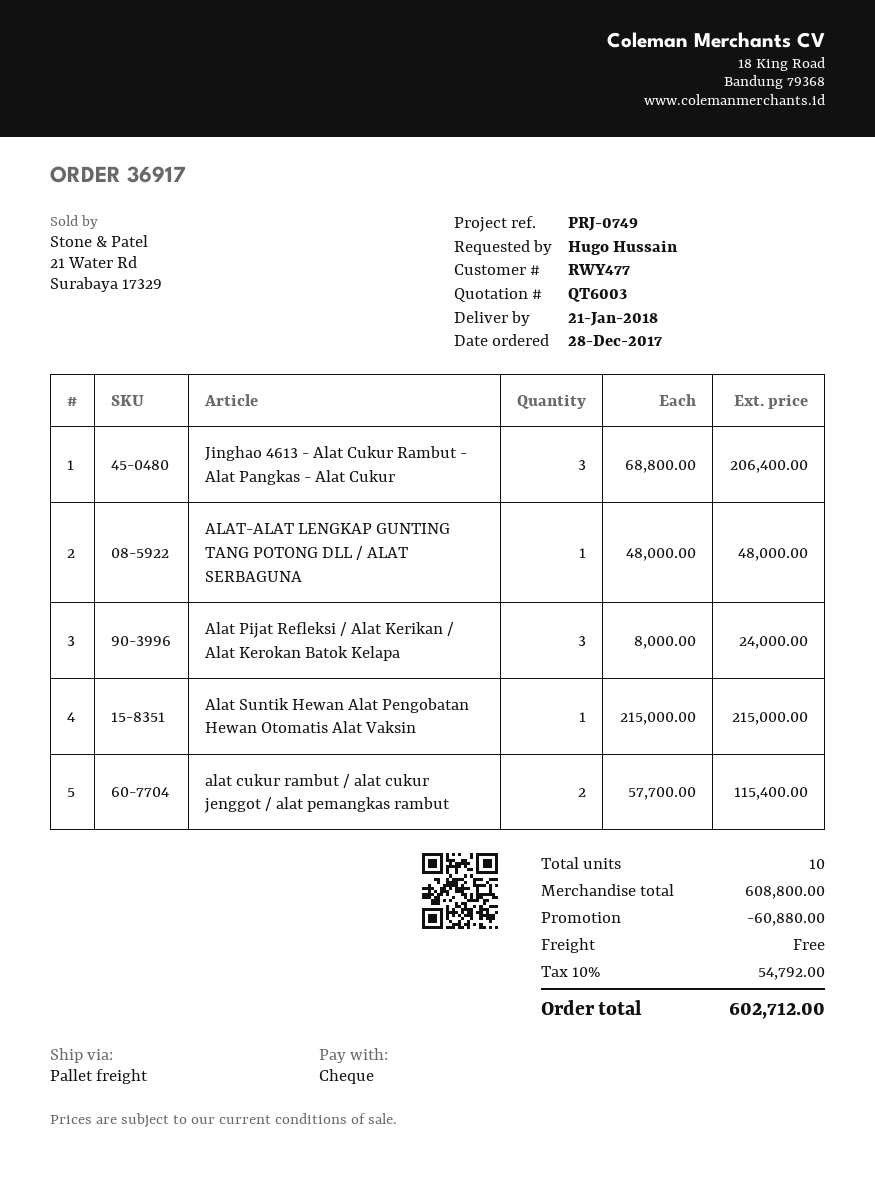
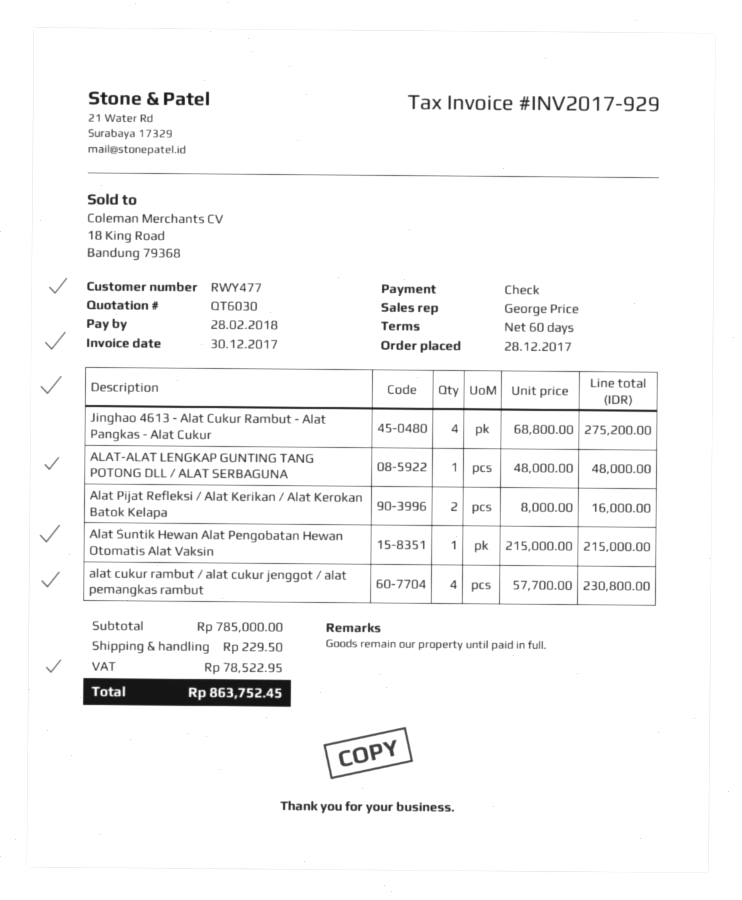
quote number: QT6003 -> QT6030
Jinghao 4613 - Alat Cukur Rambut - Alat Pangkas - Alat Cukur: 3 x 68800.00 = 206400.00 -> 4 x 68800.00 = 275200.00
Alat Pijat Refleksi / Alat Kerikan / Alat Kerokan Batok Kelapa: 3 x 8000.00 = 24000.00 -> 2 x 8000.00 = 16000.00
alat cukur rambut / alat cukur jenggot / alat pemangkas rambut: 2 x 57700.00 = 115400.00 -> 4 x 57700.00 = 230800.00
subtotal: 608800.00 -> 785000.00
discount: 60880.00 -> none
shipping: 0.00 -> 229.50
tax: 54792.00 -> 78522.95
total: 602712.00 -> 863752.45

